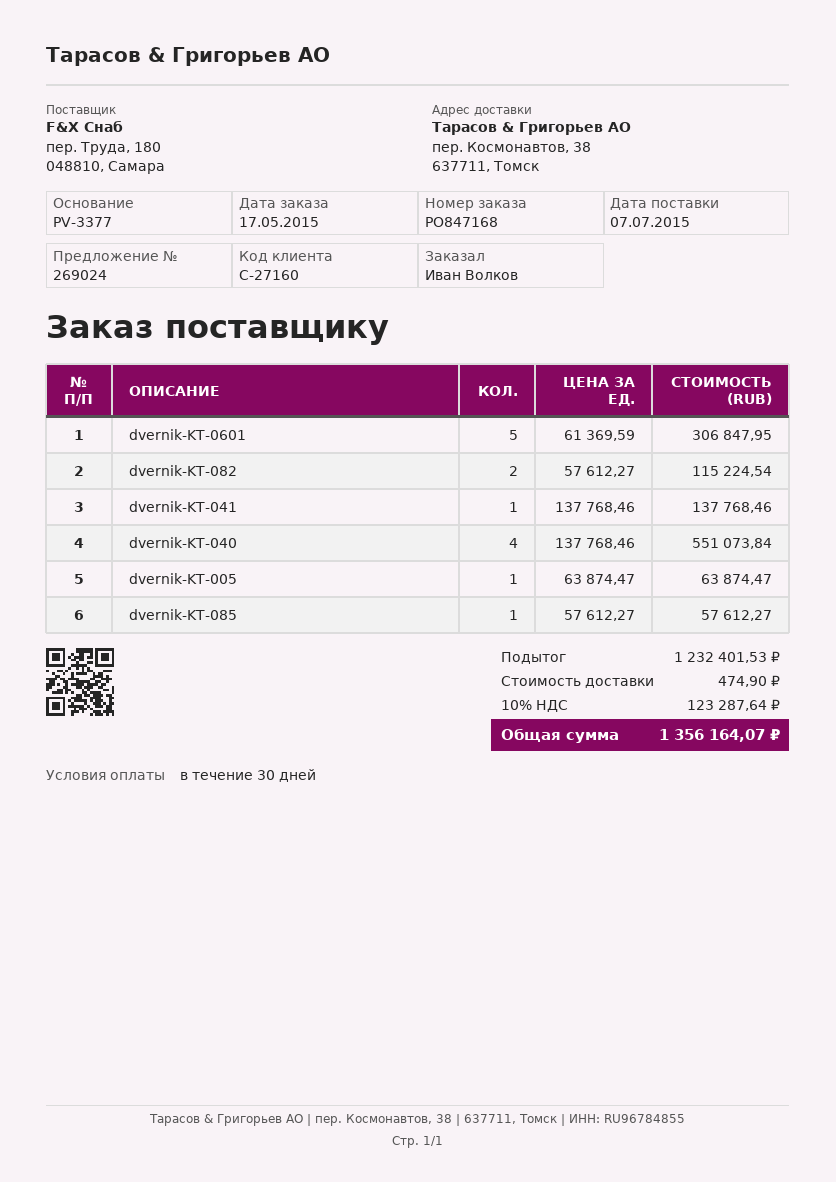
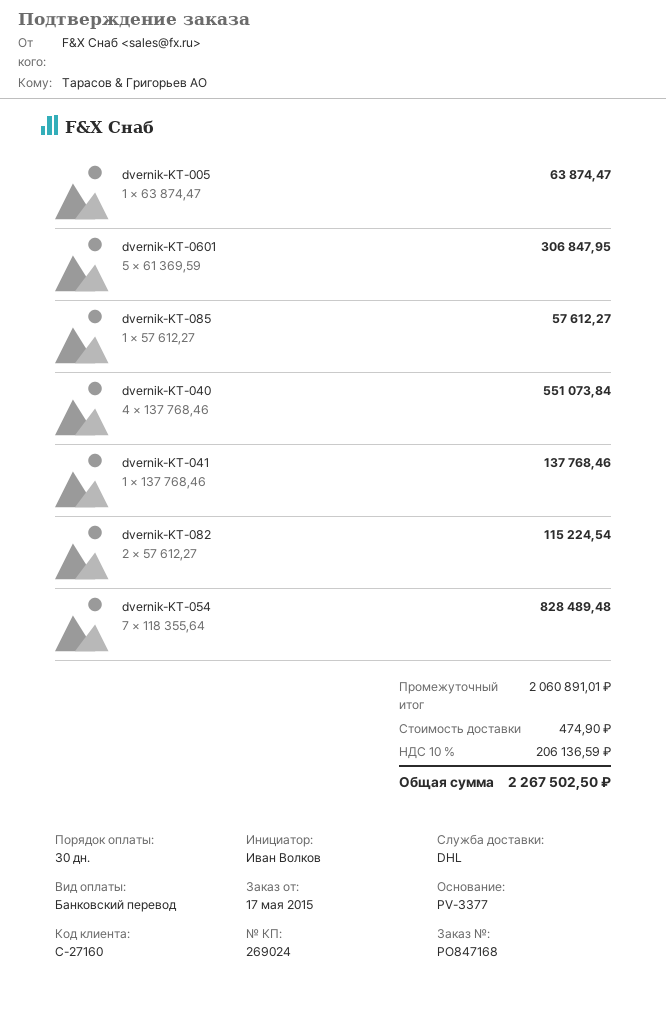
dvernik-KT-054: none -> 7 x 118355.64 = 828489.48
subtotal: 1232401.53 -> 2060891.01
tax: 10% = 123287.64 -> 10% = 206136.59
total: 1356164.07 -> 2267502.50

